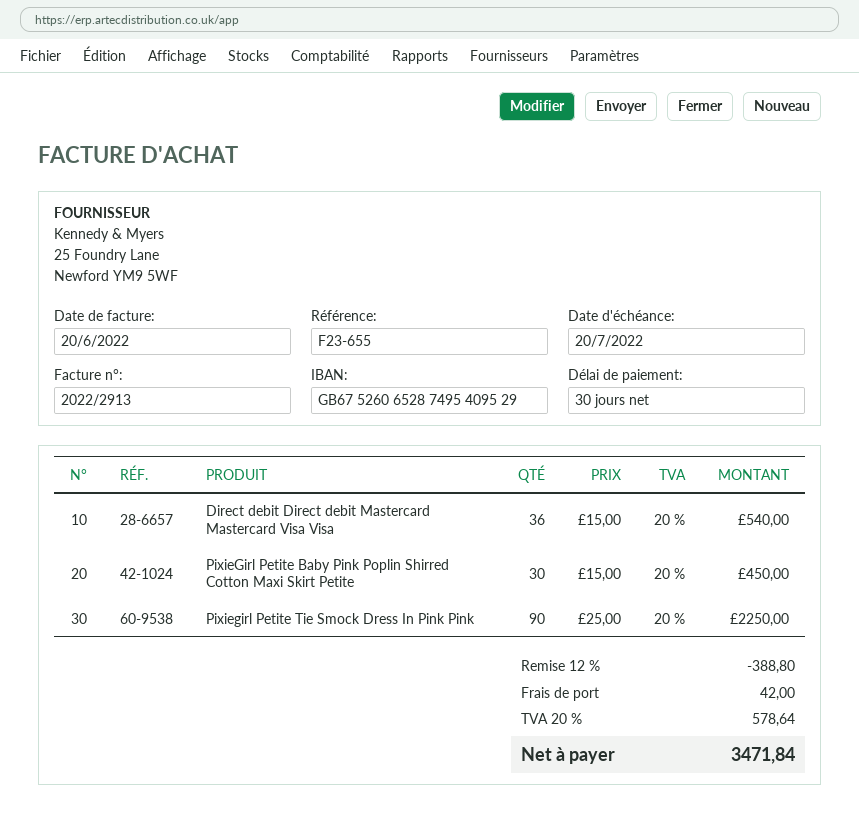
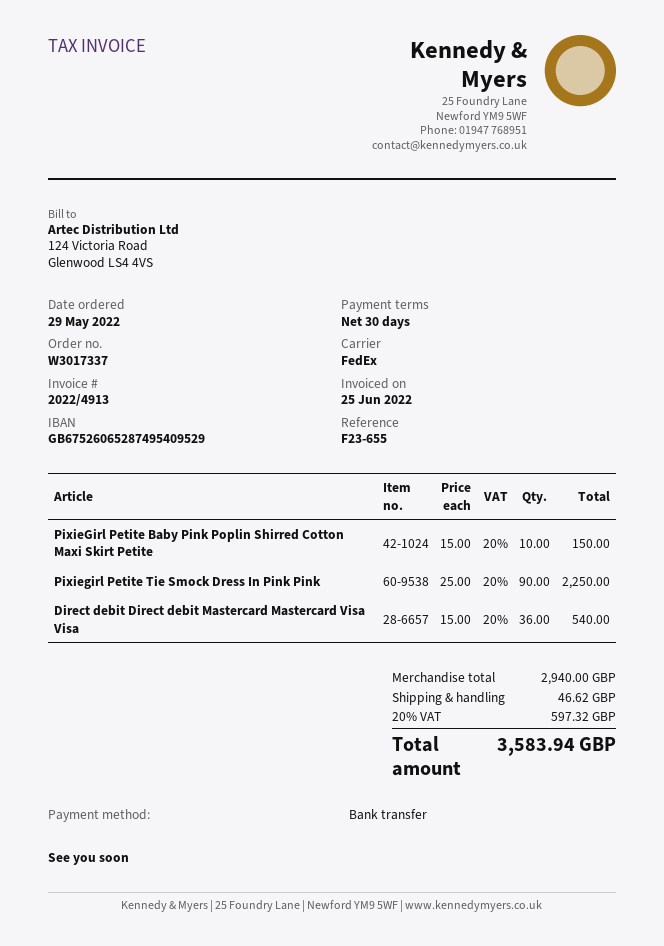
invoice number: 2022/2913 -> 2022/4913
invoice date: 2022-06-20 -> 2022-06-25
PixieGirl Petite Baby Pink Poplin Shirred Cotton Maxi Skirt Petite: 30 x 15.00 = 450.00 -> 10 x 15.00 = 150.00
discount: 12% = 388.80 -> none
shipping: 42.00 -> 46.62
tax: 20% = 578.64 -> 20% = 597.32
total: 3471.84 -> 3583.94

